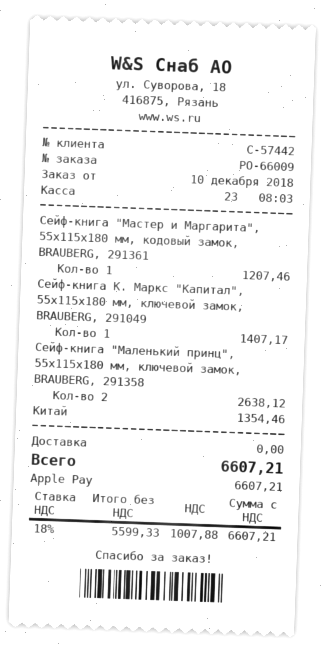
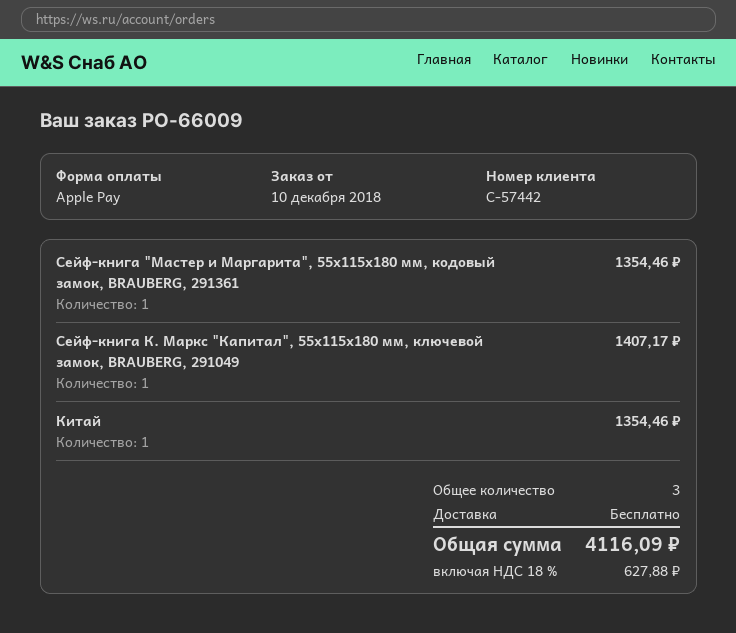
Сейф-книга "Мастер и Маргарита", 55х115х180 мм, кодовый замок, BRAUBERG, 291361: 1 for 1207.46 -> 1 for 1354.46
Сейф-книга "Маленький принц", 55х115х180 мм, ключевой замок, BRAUBERG, 291358: 2 for 2638.12 -> none
tax: 18% = 1007.88 -> 18% = 627.88
total: 6607.21 -> 4116.09

